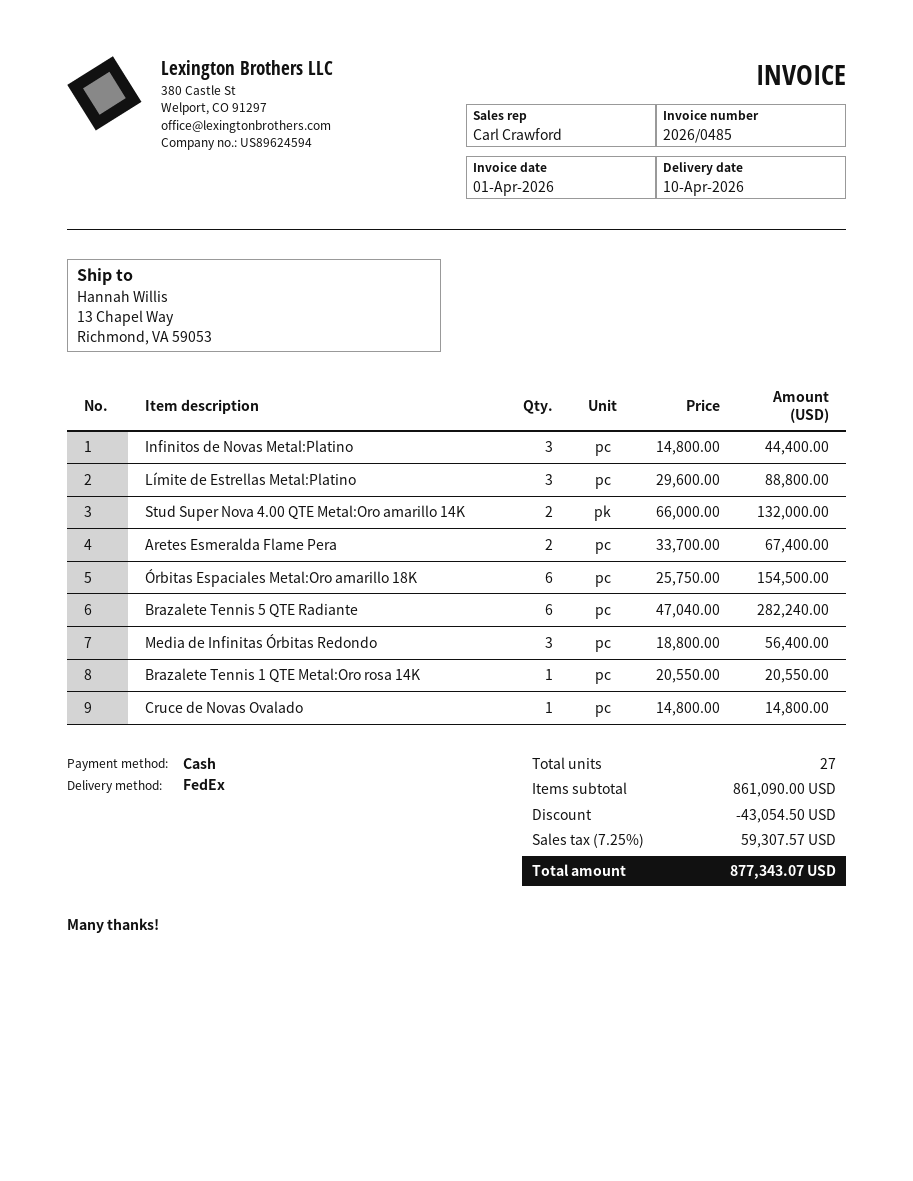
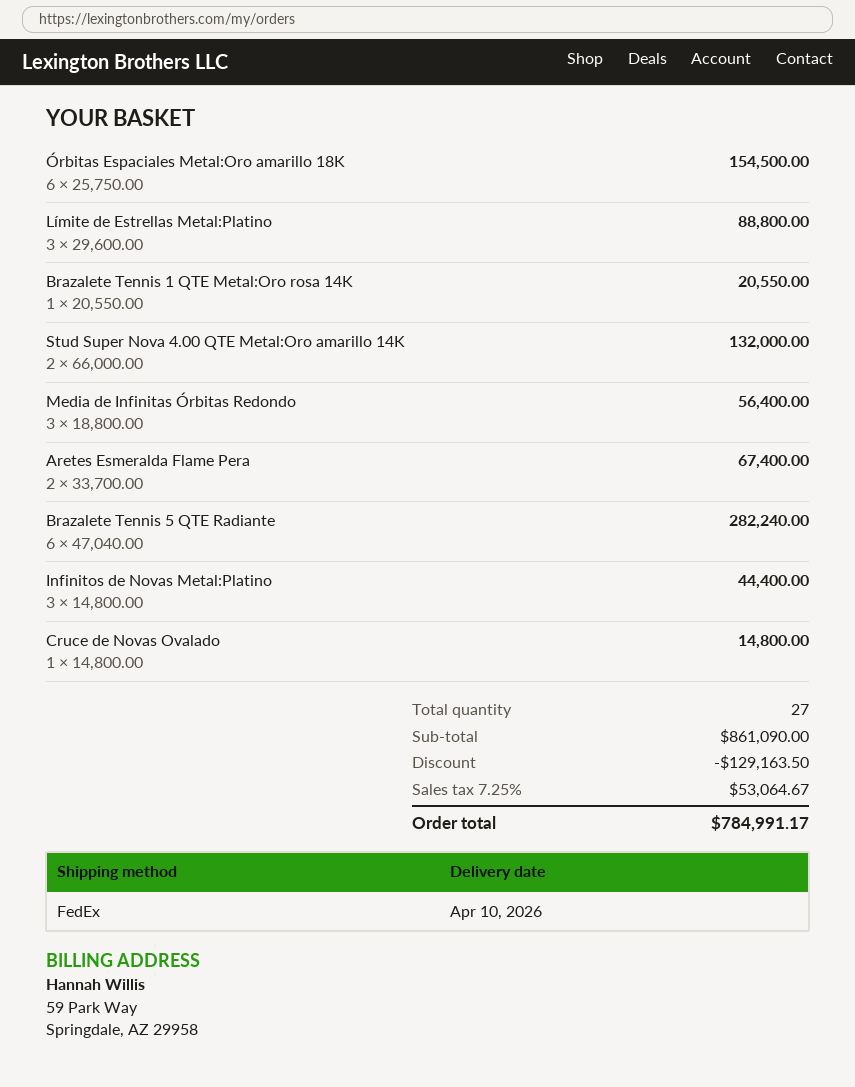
discount: 43054.50 -> 129163.50
tax: 7.25% = 59307.57 -> 7.25% = 53064.67
total: 877343.07 -> 784991.17

